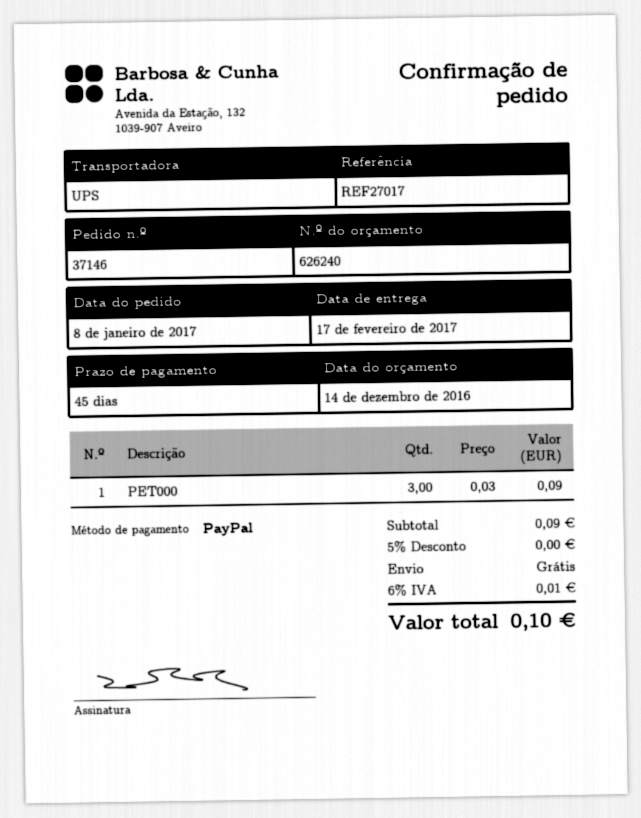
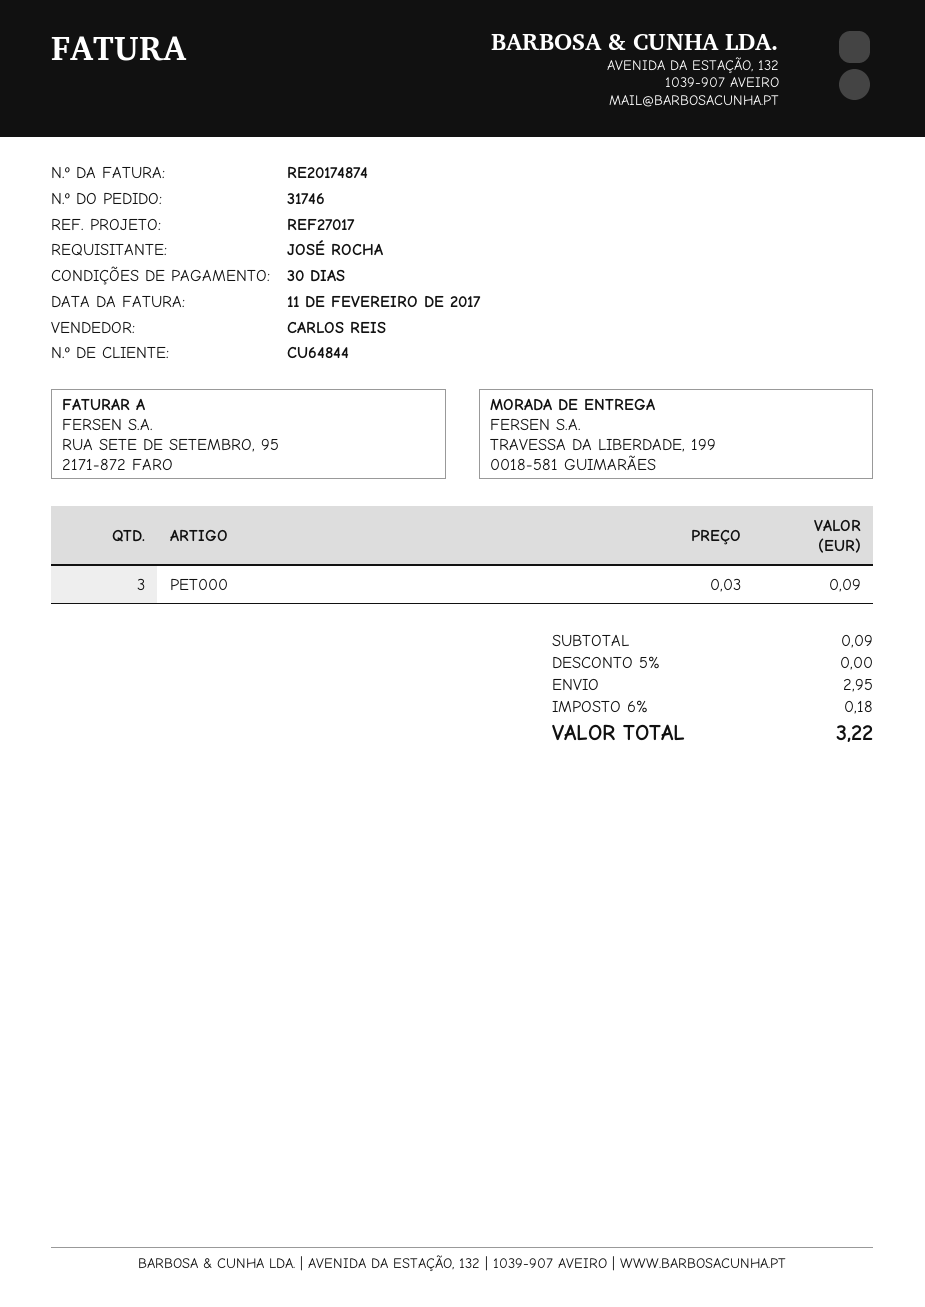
order number: 37146 -> 31746
payment terms: 45 days -> 30 days
shipping: 0.00 -> 2.95
tax: 6% = 0.01 -> 6% = 0.18
total: 0.10 -> 3.22

